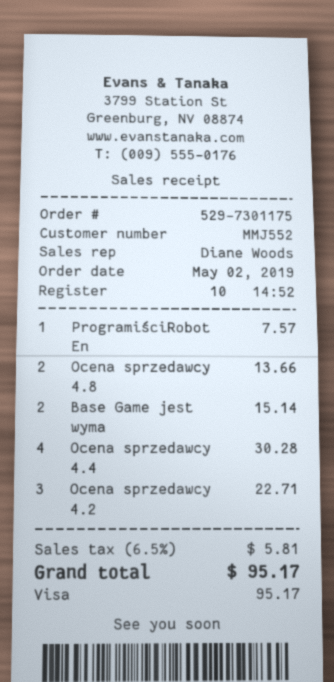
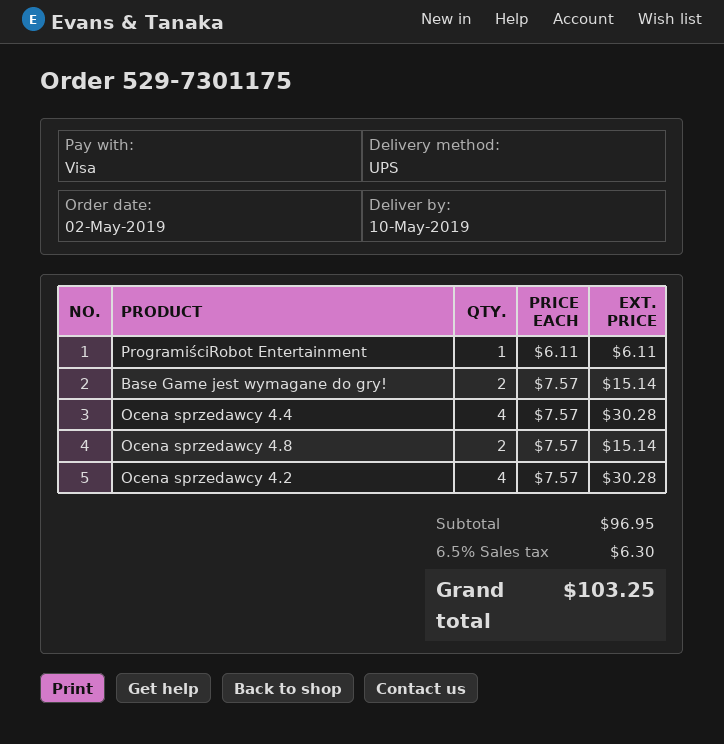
ProgramiściRobot En: 1 for 7.57 -> 1 for 6.11
Ocena sprzedawcy 4.8: 2 for 13.66 -> 2 for 15.14
Ocena sprzedawcy 4.2: 3 for 22.71 -> 4 for 30.28
tax: 6.5% = 5.81 -> 6.5% = 6.30
total: 95.17 -> 103.25

